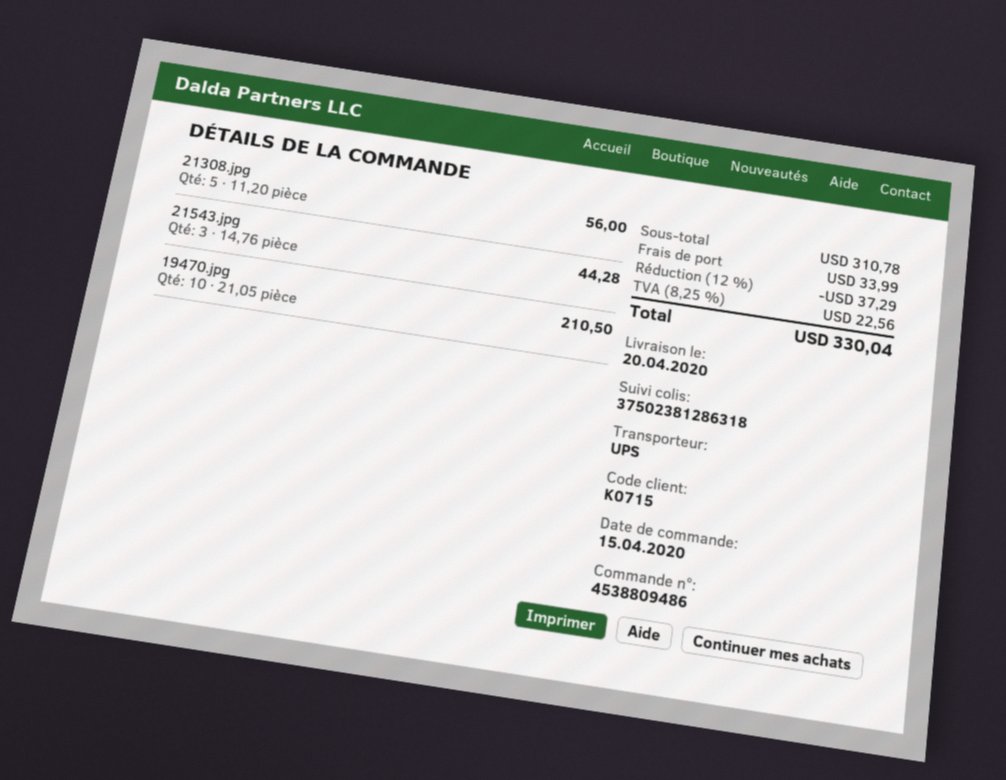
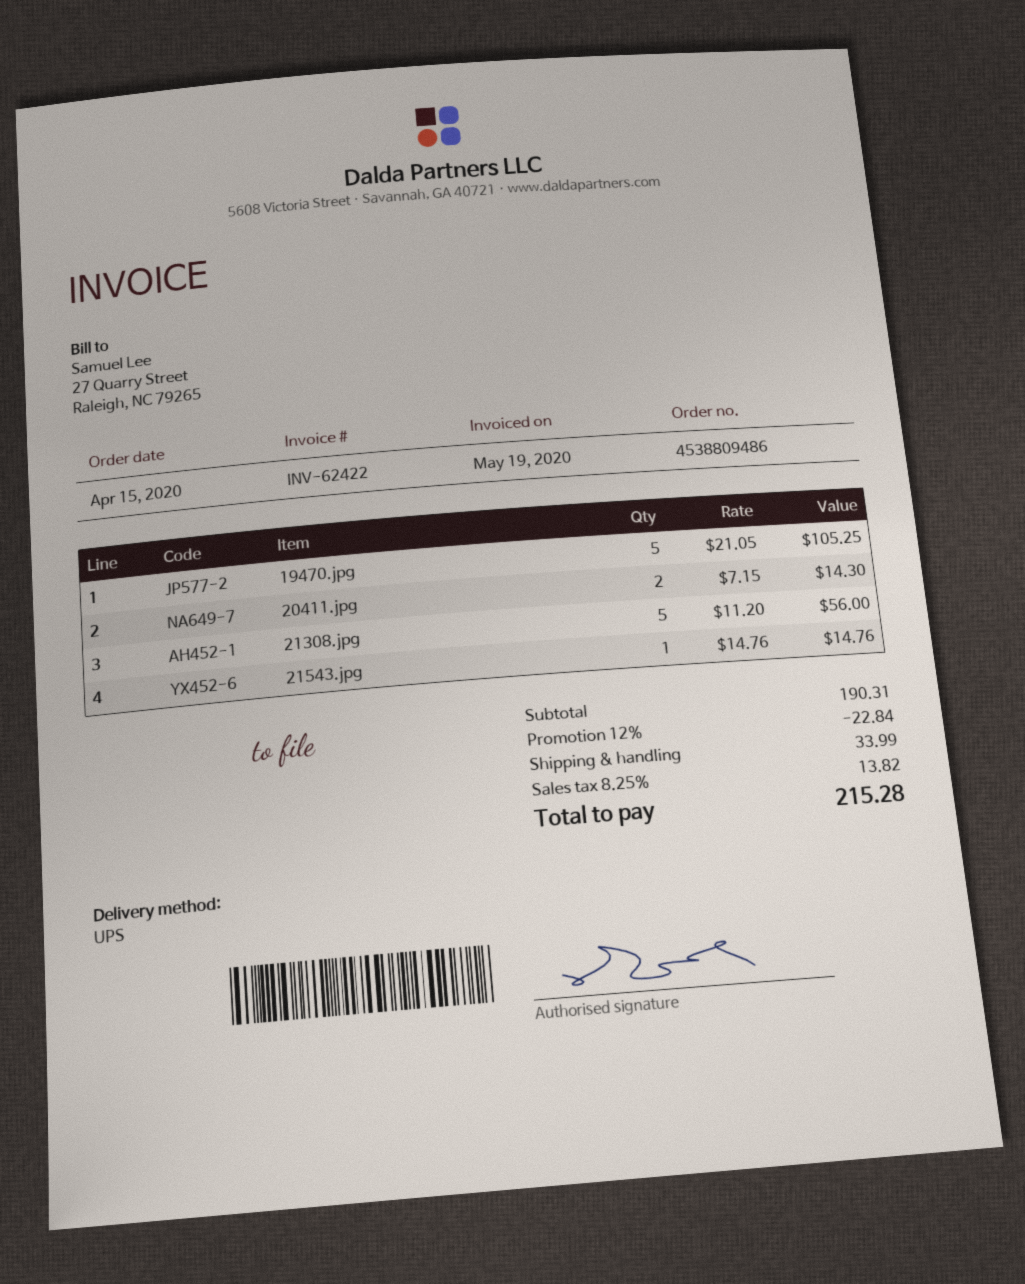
21543.jpg: 3 x 14.76 = 44.28 -> 1 x 14.76 = 14.76
19470.jpg: 10 x 21.05 = 210.50 -> 5 x 21.05 = 105.25
20411.jpg: none -> 2 x 7.15 = 14.30
subtotal: 310.78 -> 190.31
discount: 12% = 37.29 -> 12% = 22.84
tax: 8.25% = 22.56 -> 8.25% = 13.82
total: 330.04 -> 215.28

